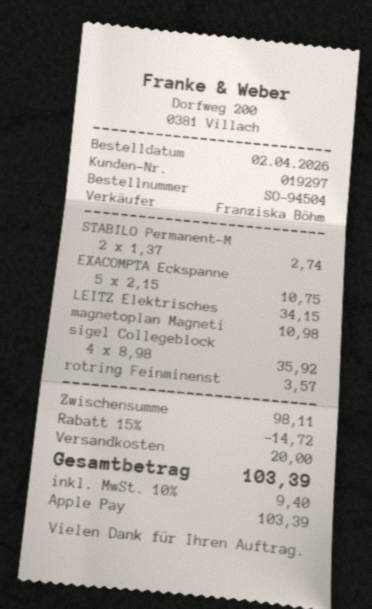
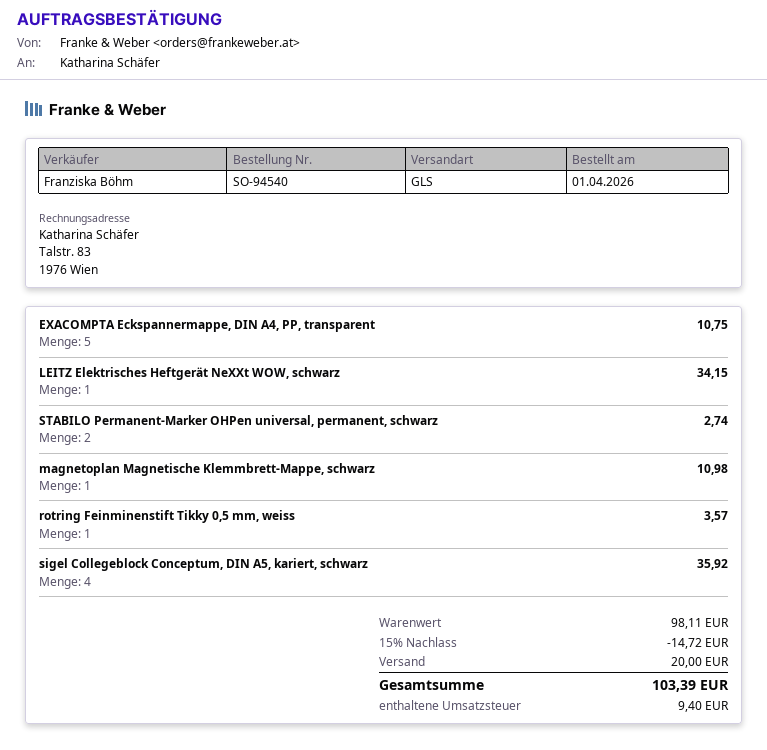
order number: SO-94504 -> SO-94540
order date: 2026-04-02 -> 2026-04-01

